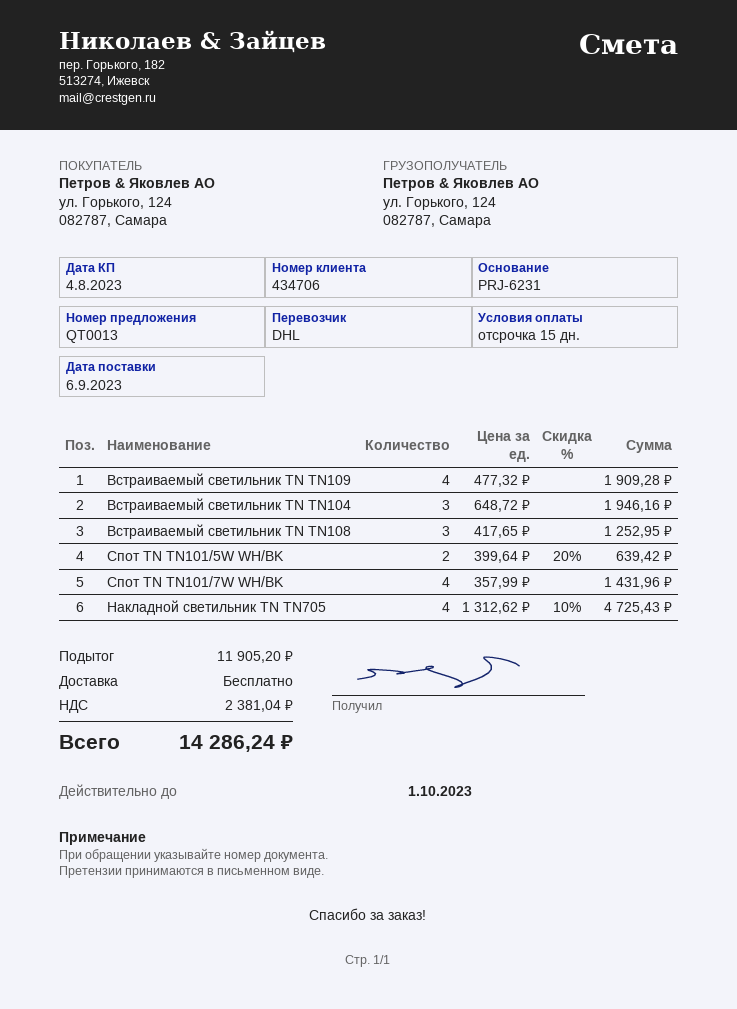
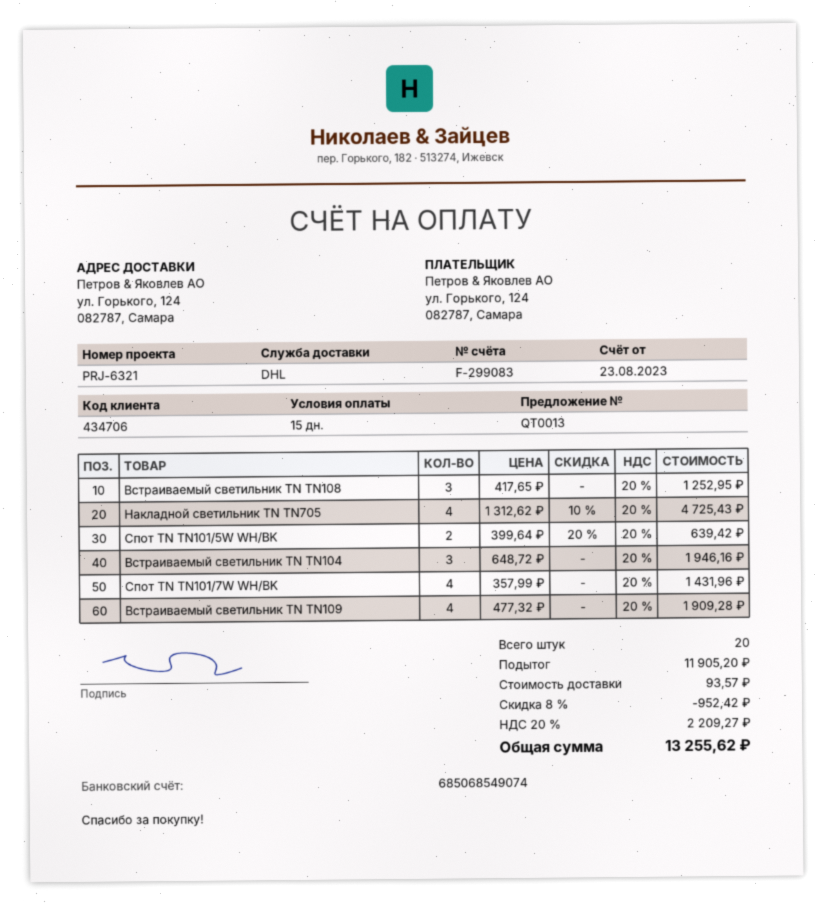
reference: PRJ-6231 -> PRJ-6321
discount: none -> 8% = 952.42
shipping: 0.00 -> 93.57
tax: 2381.04 -> 2209.27
total: 14286.24 -> 13255.62

